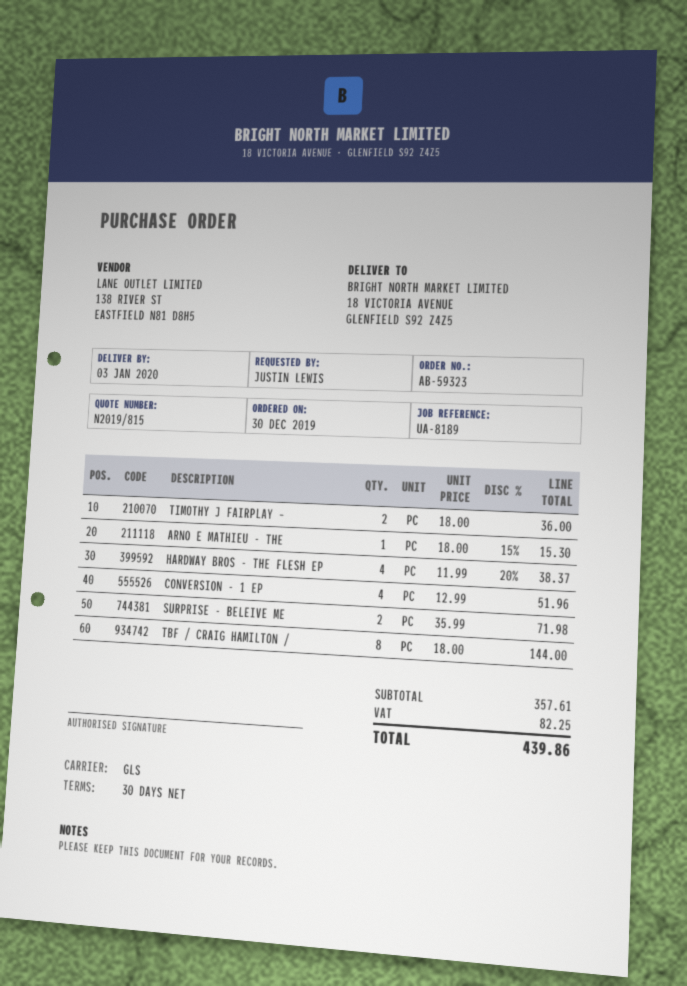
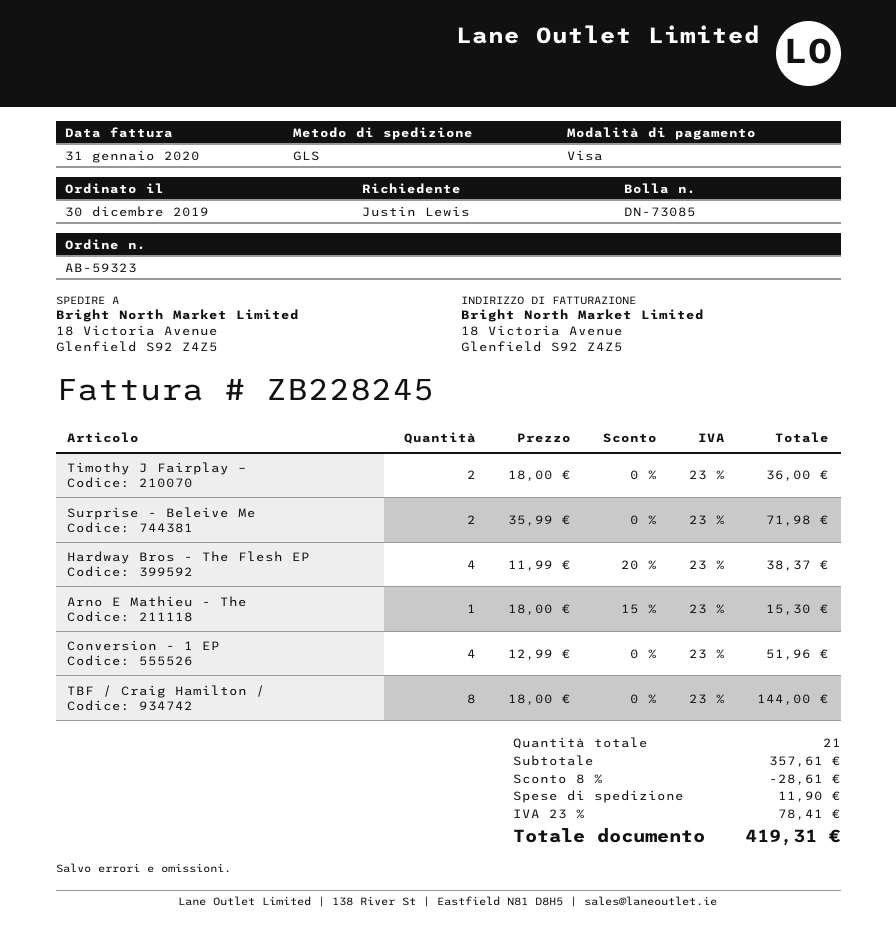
discount: none -> 8% = 28.61
shipping: none -> 11.90
tax: 82.25 -> 78.41
total: 439.86 -> 419.31

